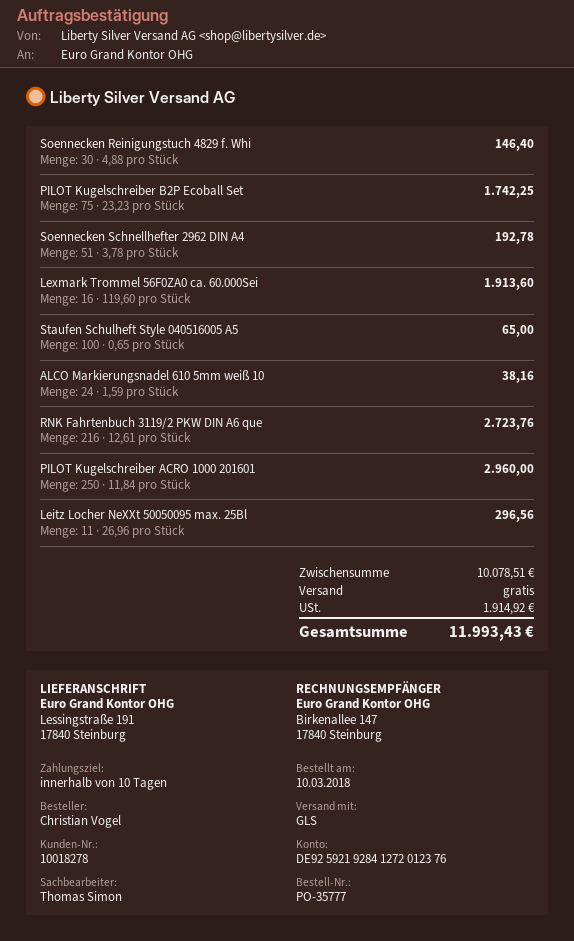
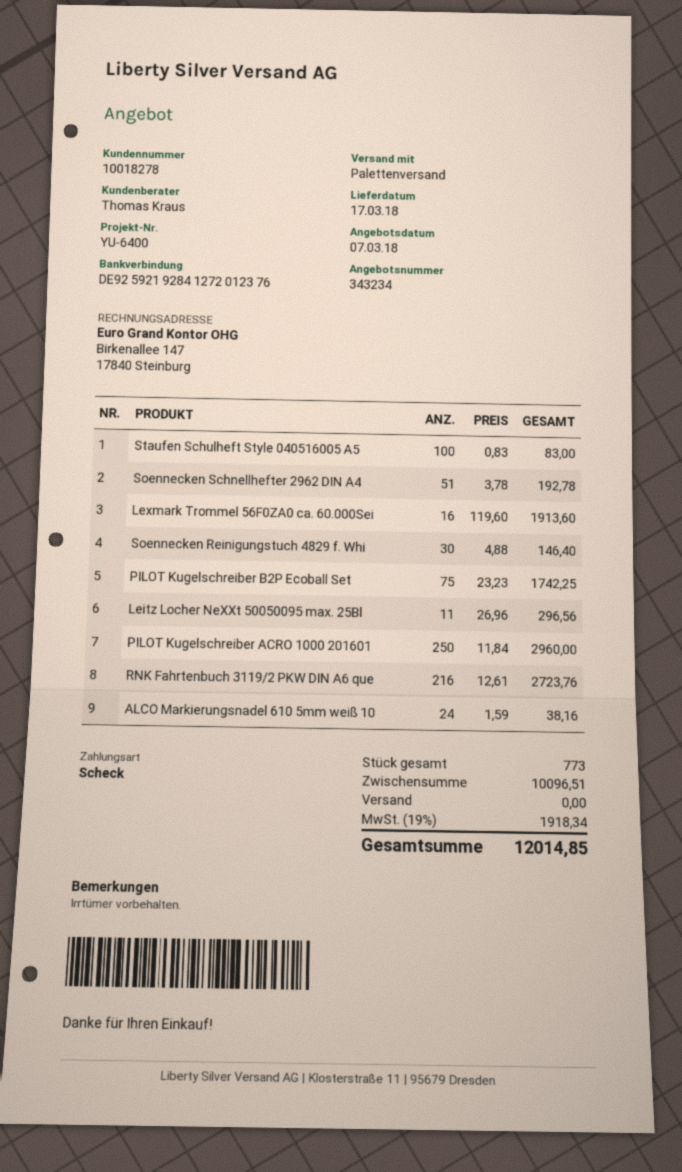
sales rep: Thomas Simon -> Thomas Kraus
shipping method: GLS -> pallet freight
Staufen Schulheft Style 040516005 A5: 100 x 0.65 = 65.00 -> 100 x 0.83 = 83.00
subtotal: 10078.51 -> 10096.51
tax: 1914.92 -> 1918.34
total: 11993.43 -> 12014.85

